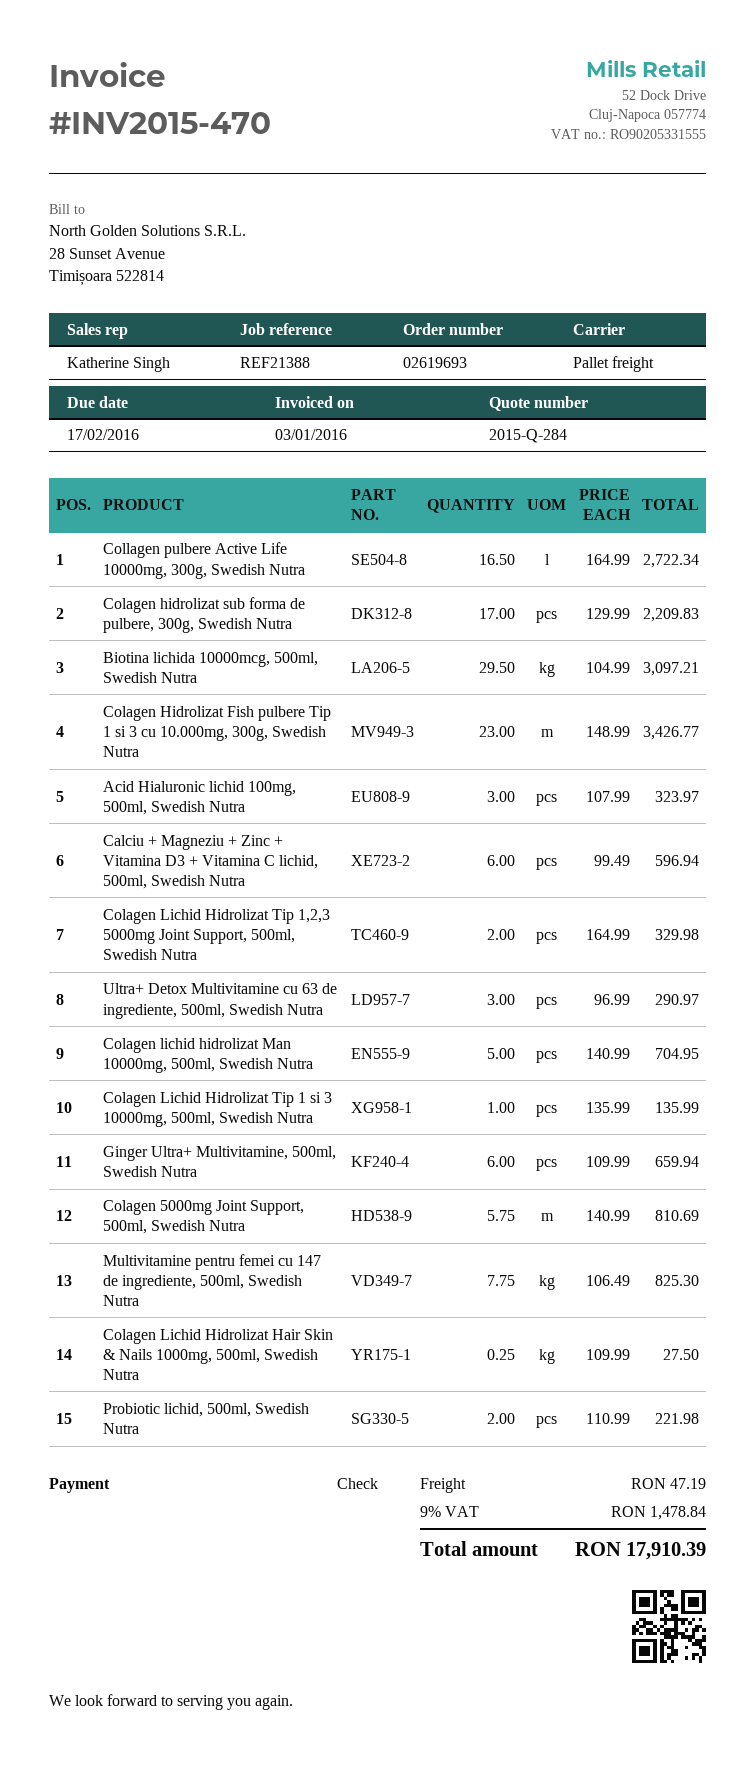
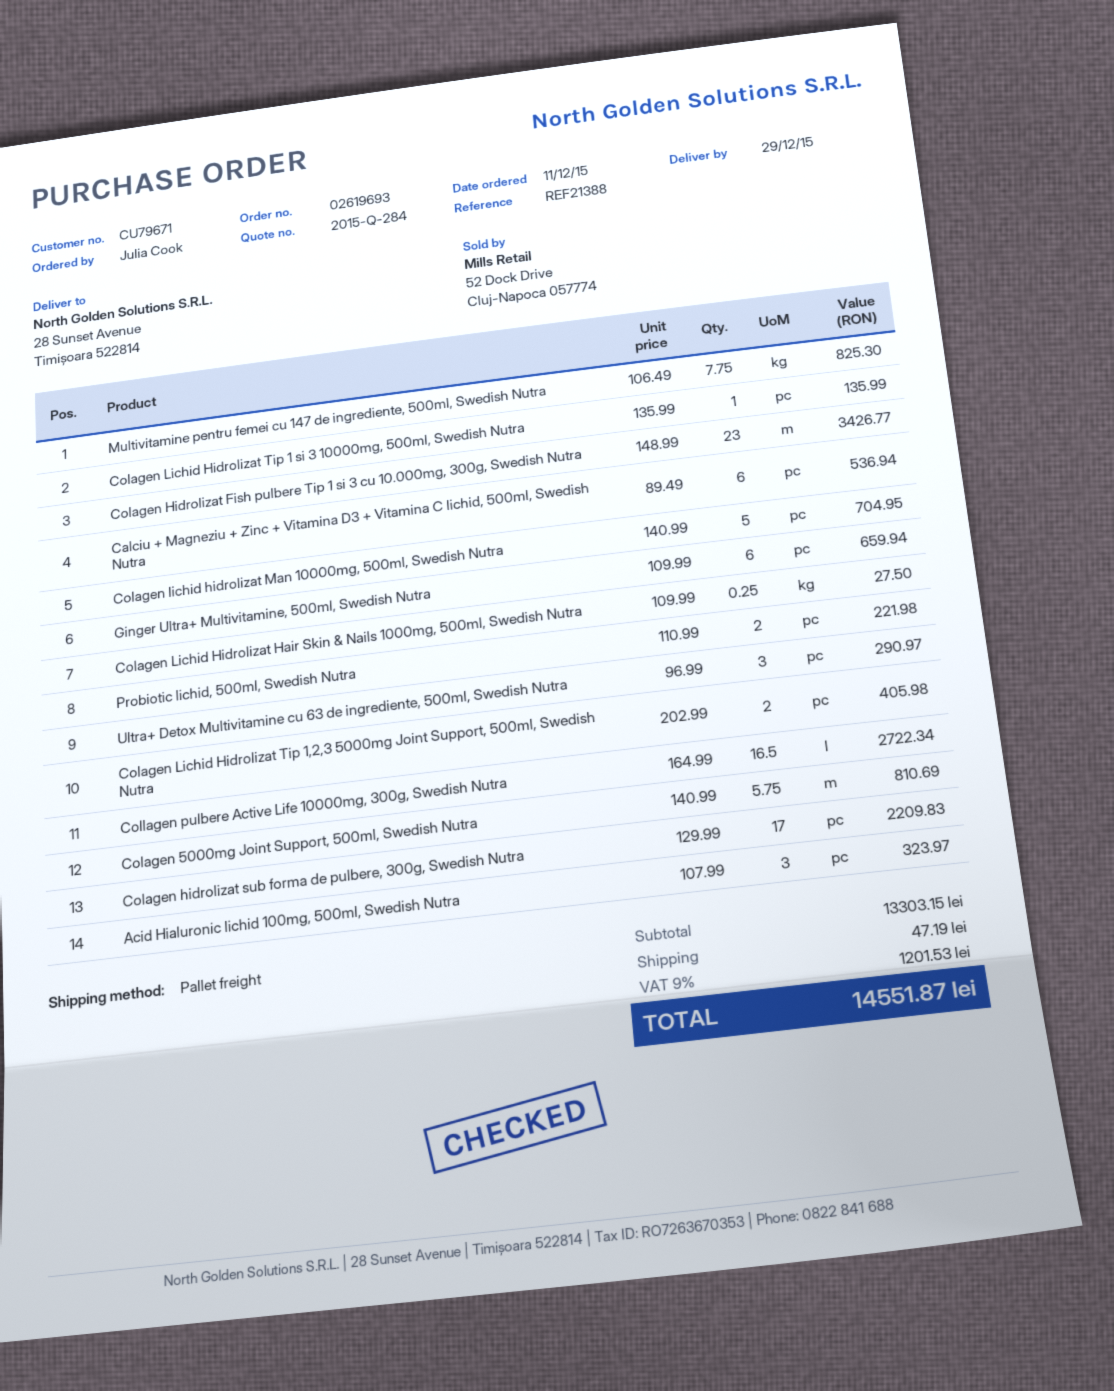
Biotina lichida 10000mcg, 500ml, Swedish Nutra: 29.5 x 104.99 = 3097.21 -> none
Calciu + Magneziu + Zinc + Vitamina D3 + Vitamina C lichid, 500ml, Swedish Nutra: 6 x 99.49 = 596.94 -> 6 x 89.49 = 536.94
Colagen Lichid Hidrolizat Tip 1,2,3 5000mg Joint Support, 500ml, Swedish Nutra: 2 x 164.99 = 329.98 -> 2 x 202.99 = 405.98
tax: 9% = 1478.84 -> 9% = 1201.53
total: 17910.39 -> 14551.87

